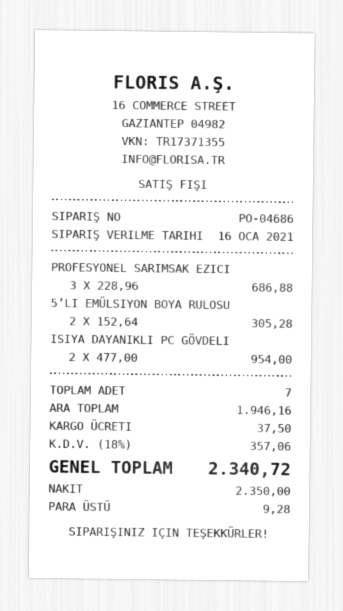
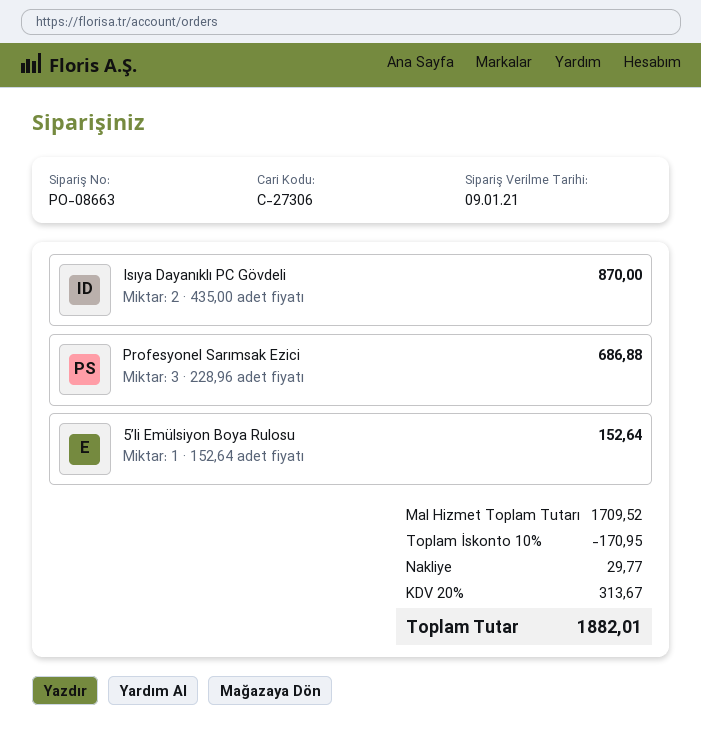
order number: PO-04686 -> PO-08663
order date: 2021-01-16 -> 2021-01-09
5’LI EMÜLSIYON BOYA RULOSU: 2 x 152.64 = 305.28 -> 1 x 152.64 = 152.64
ISIYA DAYANIKLI PC GÖVDELI: 2 x 477.00 = 954.00 -> 2 x 435.00 = 870.00
subtotal: 1946.16 -> 1709.52
discount: none -> 10% = 170.95
shipping: 37.50 -> 29.77
tax: 18% = 357.06 -> 20% = 313.67
total: 2340.72 -> 1882.01

